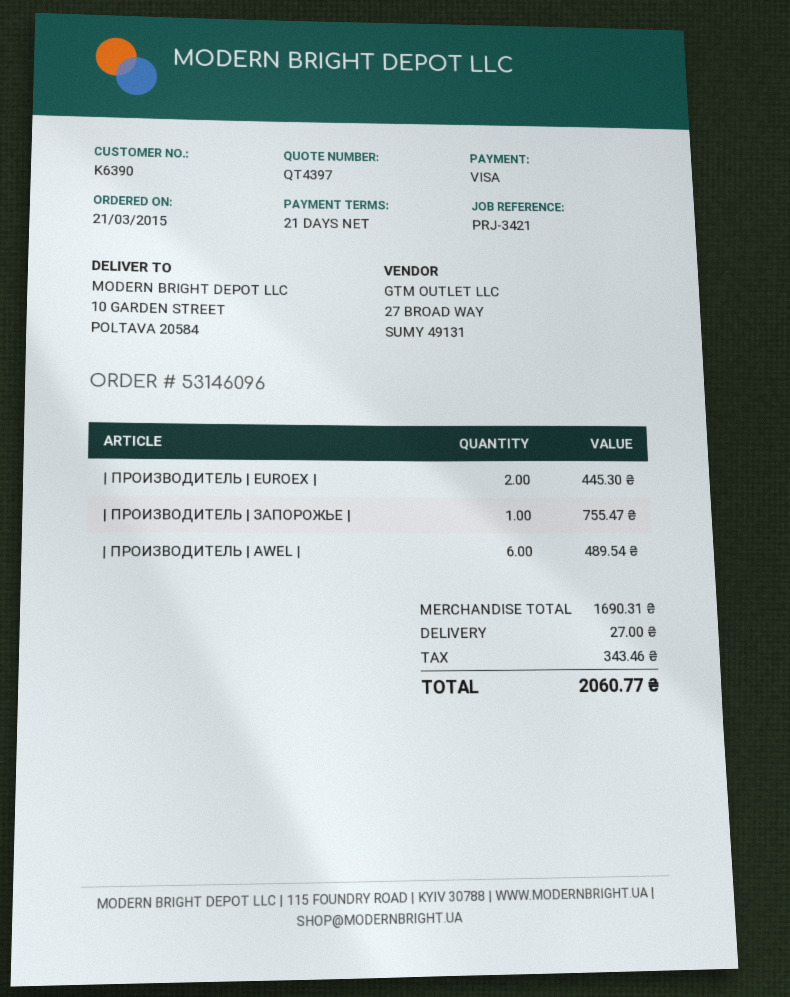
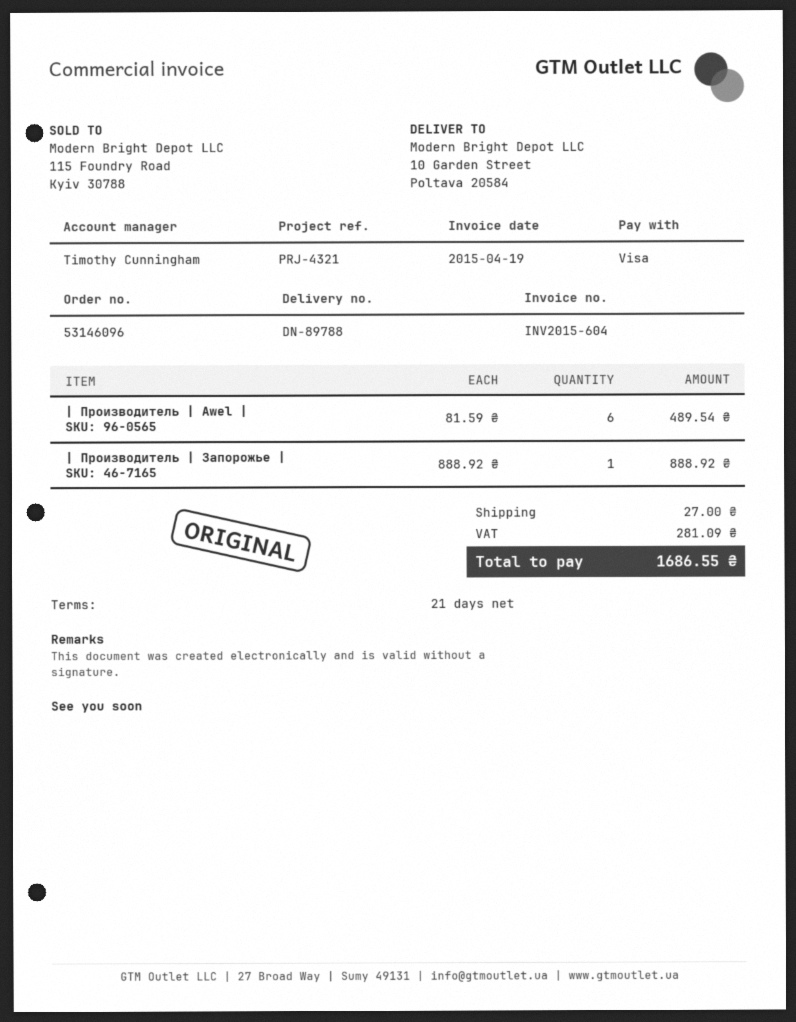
reference: PRJ-3421 -> PRJ-4321
| ПРОИЗВОДИТЕЛЬ | EUROEX |: 2 for 445.30 -> none
| ПРОИЗВОДИТЕЛЬ | ЗАПОРОЖЬЕ |: 1 for 755.47 -> 1 for 888.92
tax: 343.46 -> 281.09
total: 2060.77 -> 1686.55

